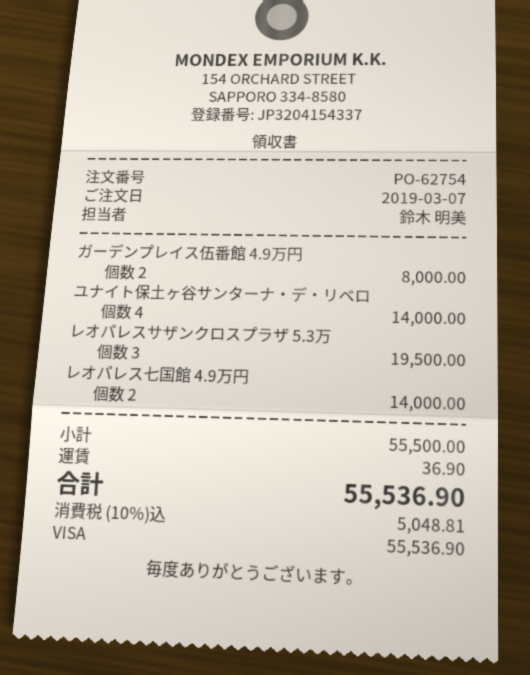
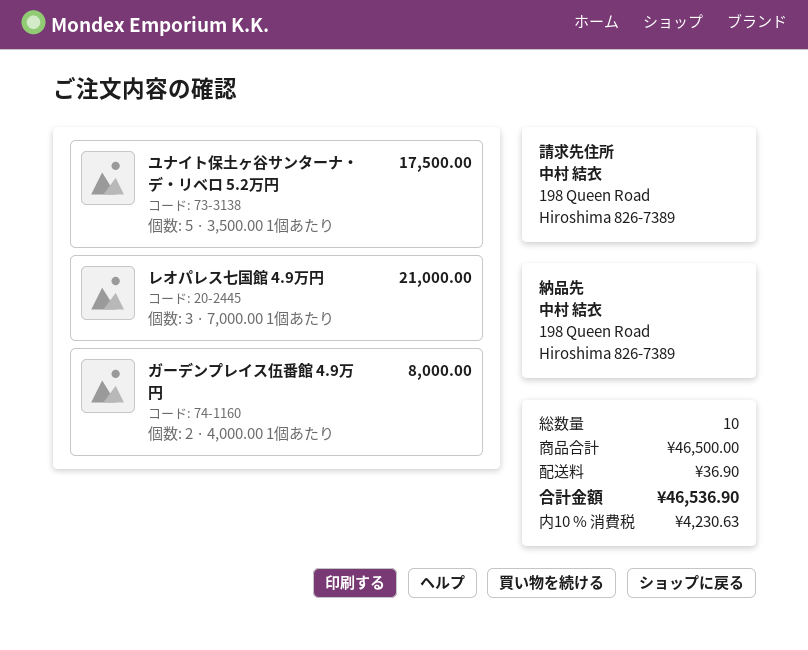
ユナイト保土ヶ谷サンターナ・デ・リベロ: 4 for 14000.00 -> 5 for 17500.00
レオパレスサザンクロスプラザ 5.3万: 3 for 19500.00 -> none
レオパレス七国館 4.9万円: 2 for 14000.00 -> 3 for 21000.00
subtotal: 55500.00 -> 46500.00
tax: 10% = 5048.81 -> 10% = 4230.63
total: 55536.90 -> 46536.90

